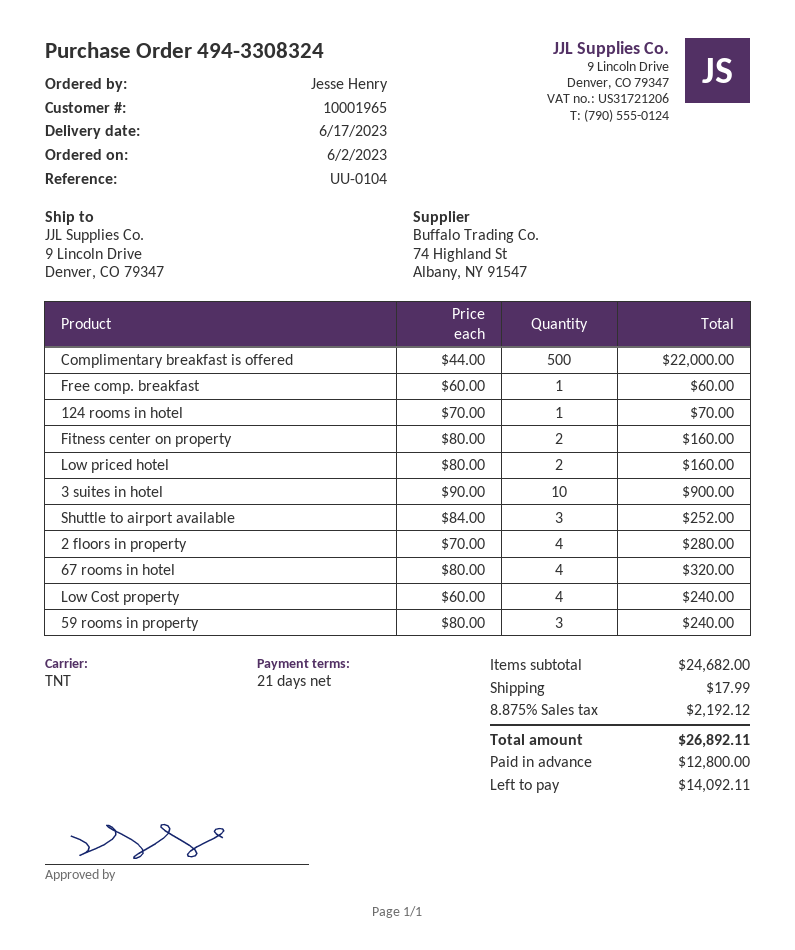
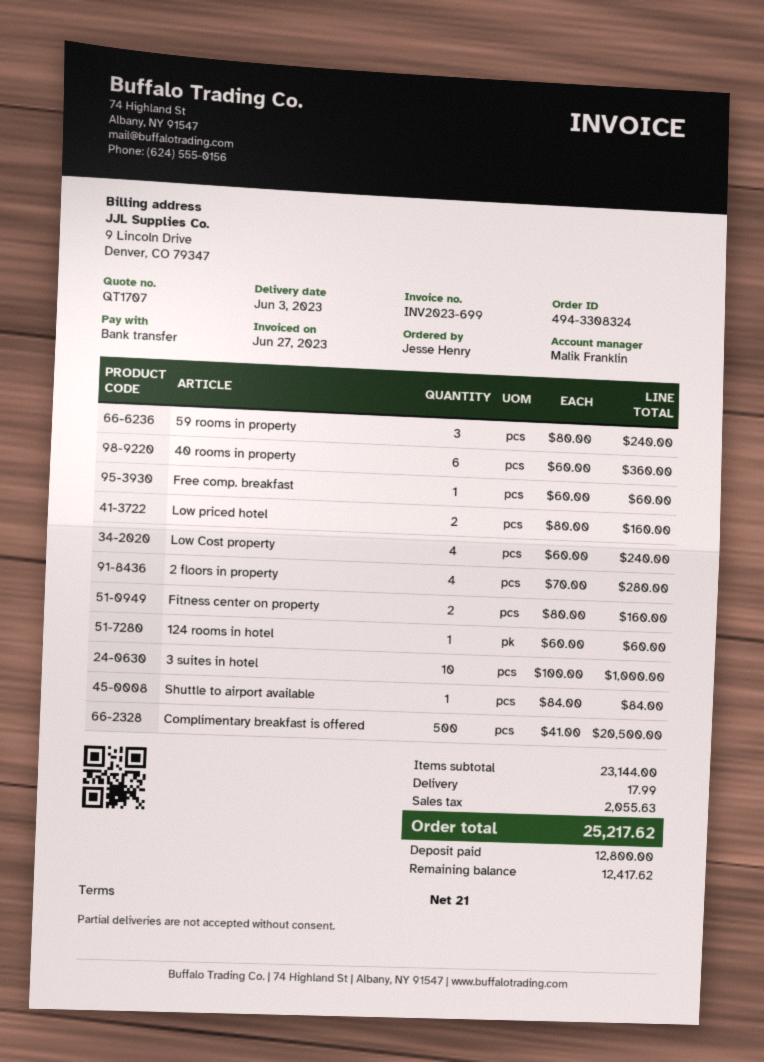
delivery date: 2023-06-17 -> 2023-06-03
Complimentary breakfast is offered: 500 x 44.00 = 22000.00 -> 500 x 41.00 = 20500.00
124 rooms in hotel: 1 x 70.00 = 70.00 -> 1 x 60.00 = 60.00
3 suites in hotel: 10 x 90.00 = 900.00 -> 10 x 100.00 = 1000.00
Shuttle to airport available: 3 x 84.00 = 252.00 -> 1 x 84.00 = 84.00
67 rooms in hotel: 4 x 80.00 = 320.00 -> none
40 rooms in property: none -> 6 x 60.00 = 360.00
subtotal: 24682.00 -> 23144.00
tax: 2192.12 -> 2055.63
total: 26892.11 -> 25217.62
balance: 14092.11 -> 12417.62

